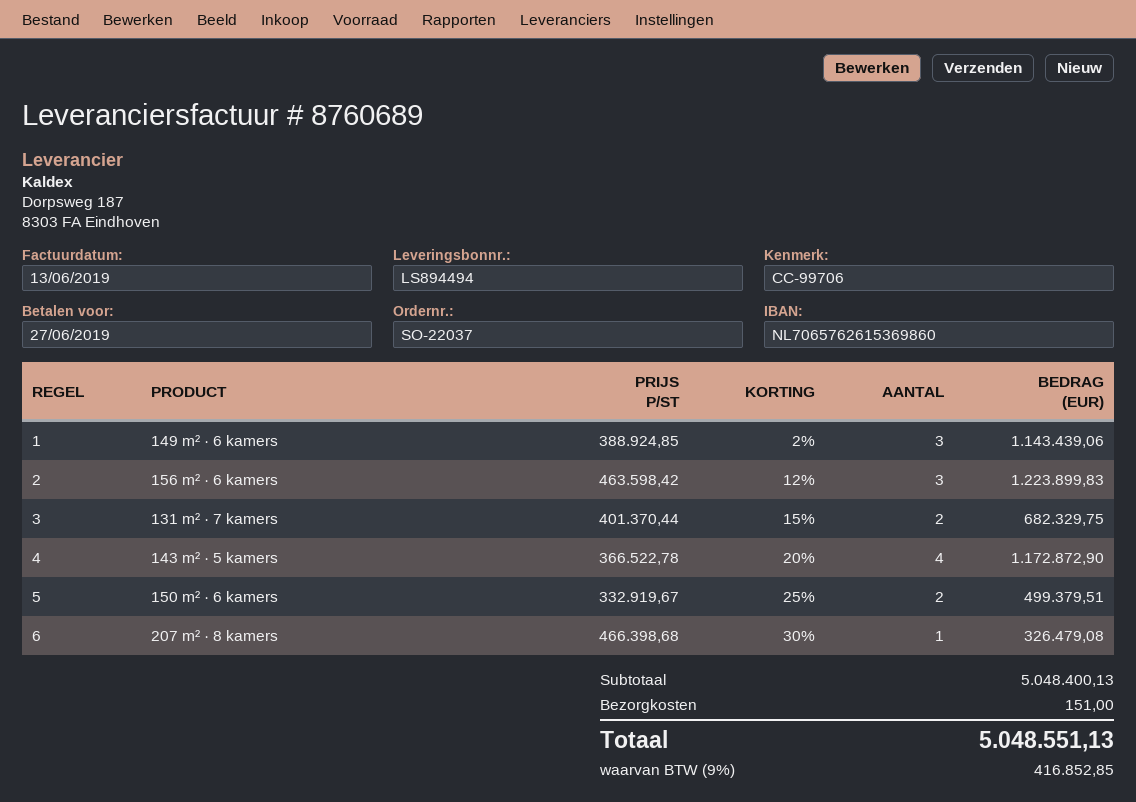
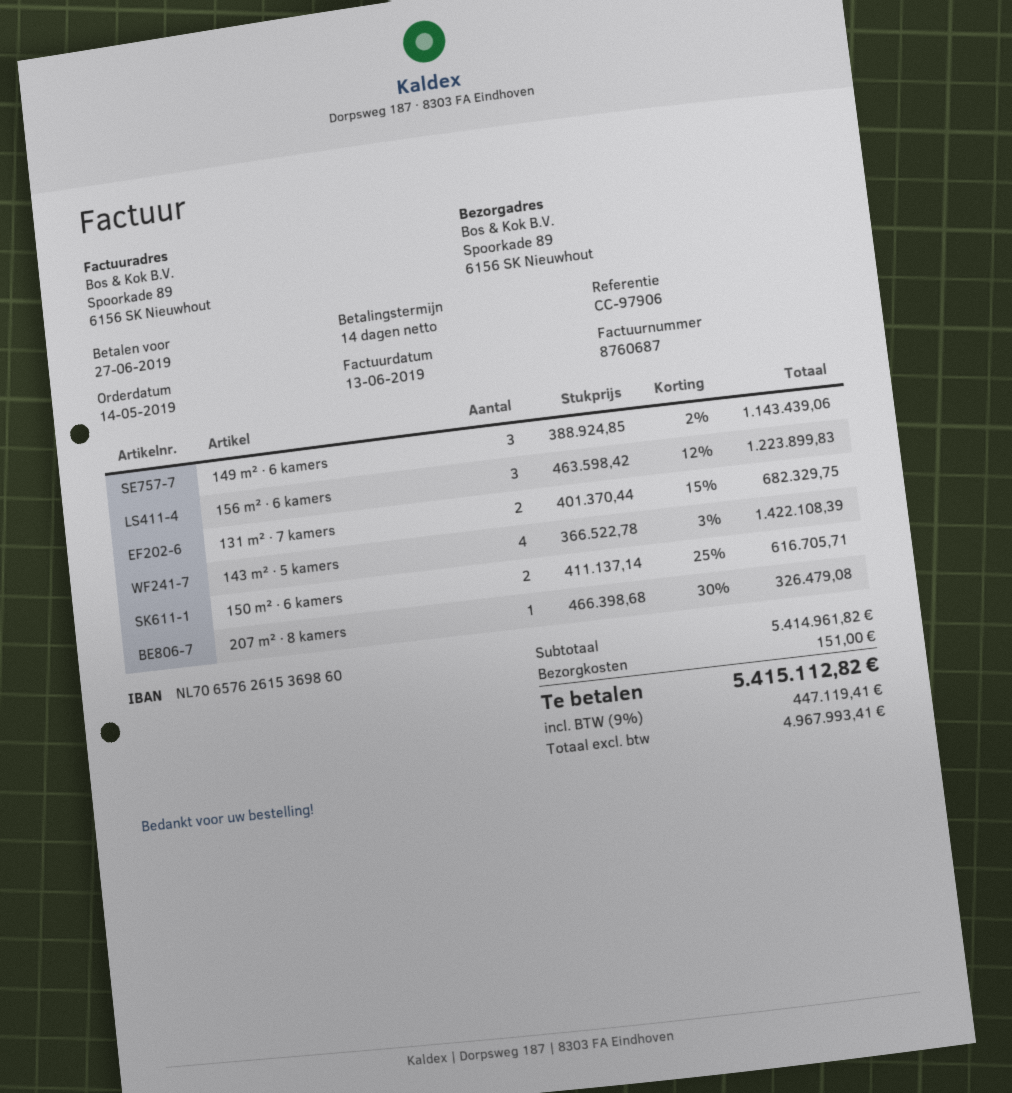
invoice number: 8760689 -> 8760687
reference: CC-99706 -> CC-97906
143 m² · 5 kamers: 4 x 366522.78 - 20% = 1172872.90 -> 4 x 366522.78 - 3% = 1422108.39
150 m² · 6 kamers: 2 x 332919.67 - 25% = 499379.51 -> 2 x 411137.14 - 25% = 616705.71
subtotal: 5048400.13 -> 5414961.82
tax: 9% = 416852.85 -> 9% = 447119.41
total: 5048551.13 -> 5415112.82

